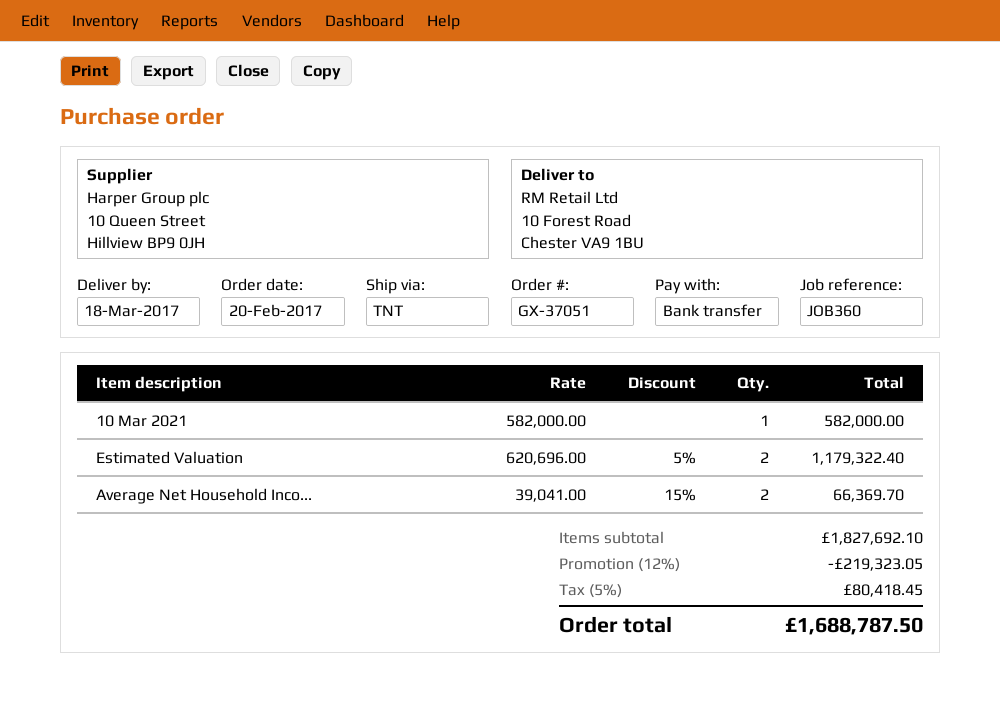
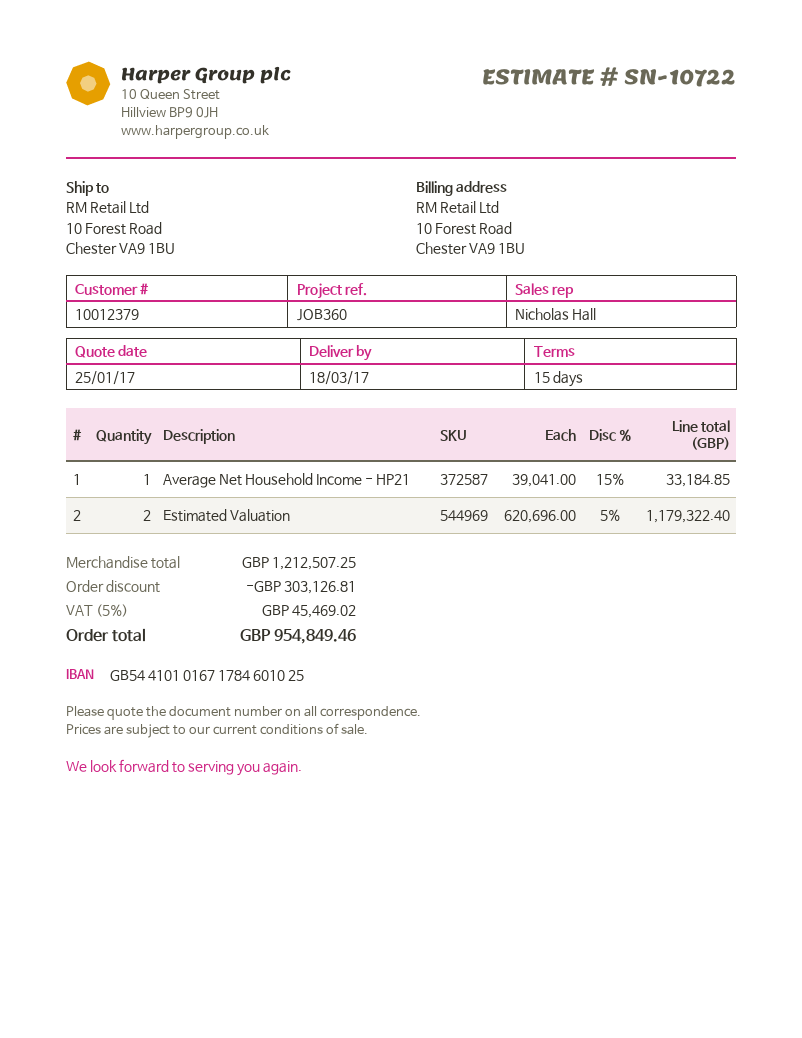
10 Mar 2021: 1 x 582000.00 = 582000.00 -> none
Average Net Household Inco...: 2 x 39041.00 - 15% = 66369.70 -> 1 x 39041.00 - 15% = 33184.85
subtotal: 1827692.10 -> 1212507.25
discount: 219323.05 -> 303126.81
tax: 5% = 80418.45 -> 5% = 45469.02
total: 1688787.50 -> 954849.46

